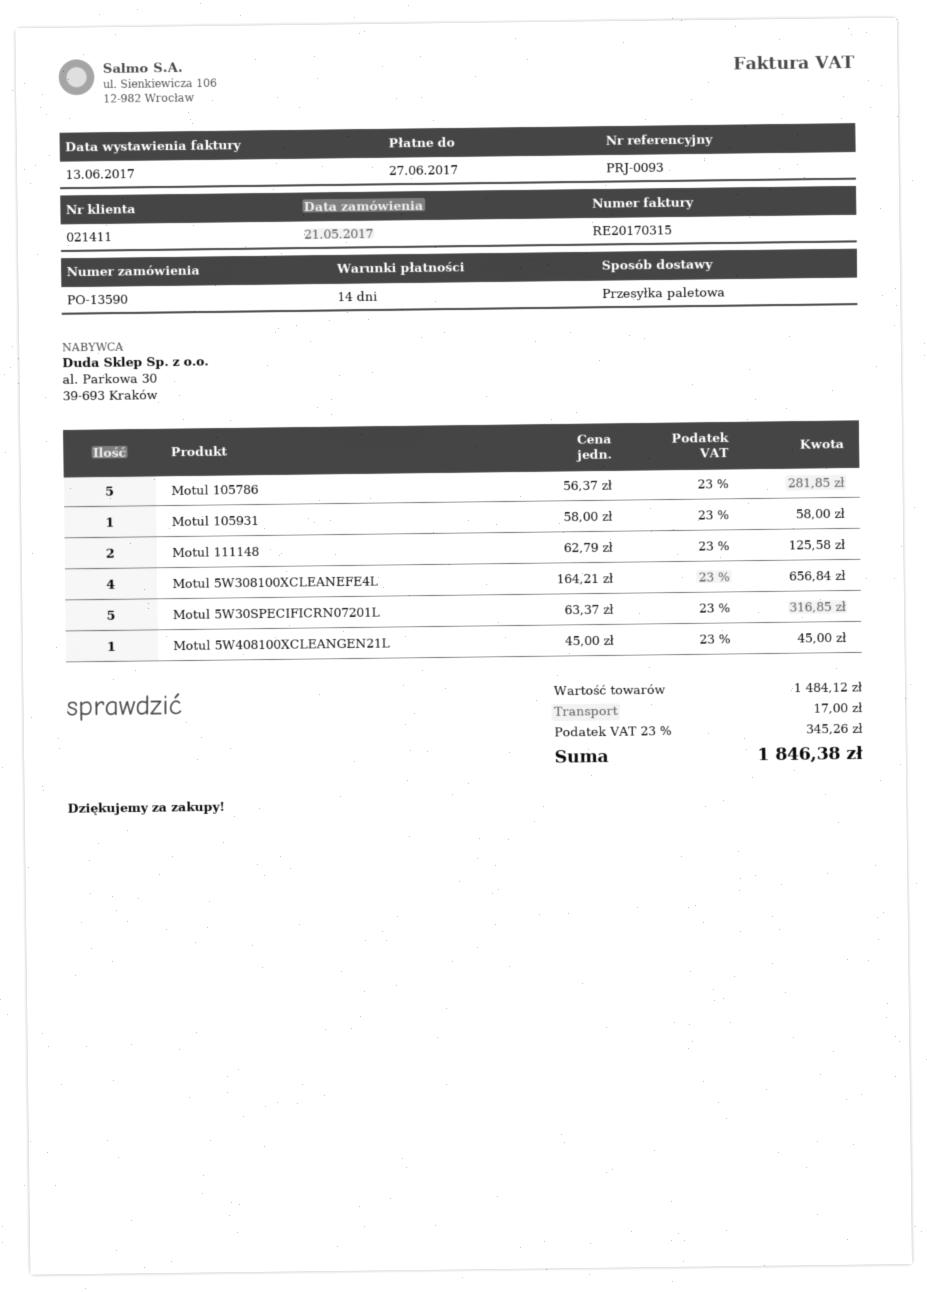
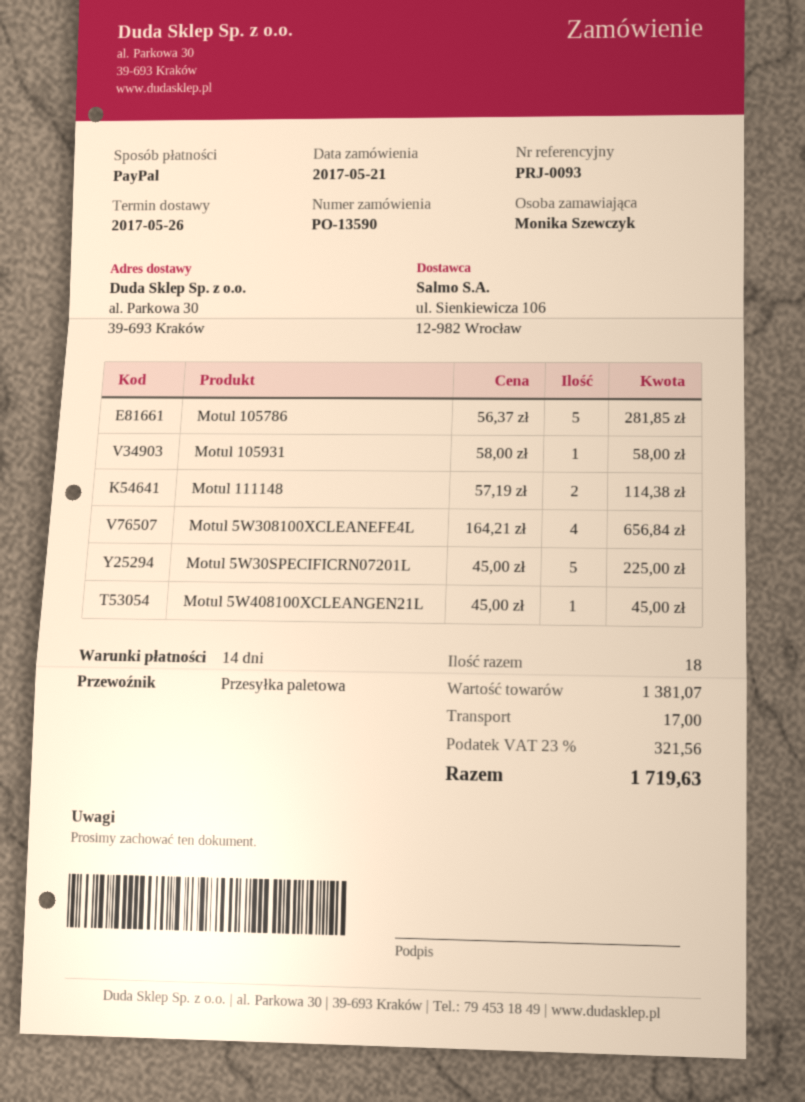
Motul 111148: 2 x 62.79 = 125.58 -> 2 x 57.19 = 114.38
Motul 5W30SPECIFICRN07201L: 5 x 63.37 = 316.85 -> 5 x 45.00 = 225.00
subtotal: 1484.12 -> 1381.07
tax: 23% = 345.26 -> 23% = 321.56
total: 1846.38 -> 1719.63

